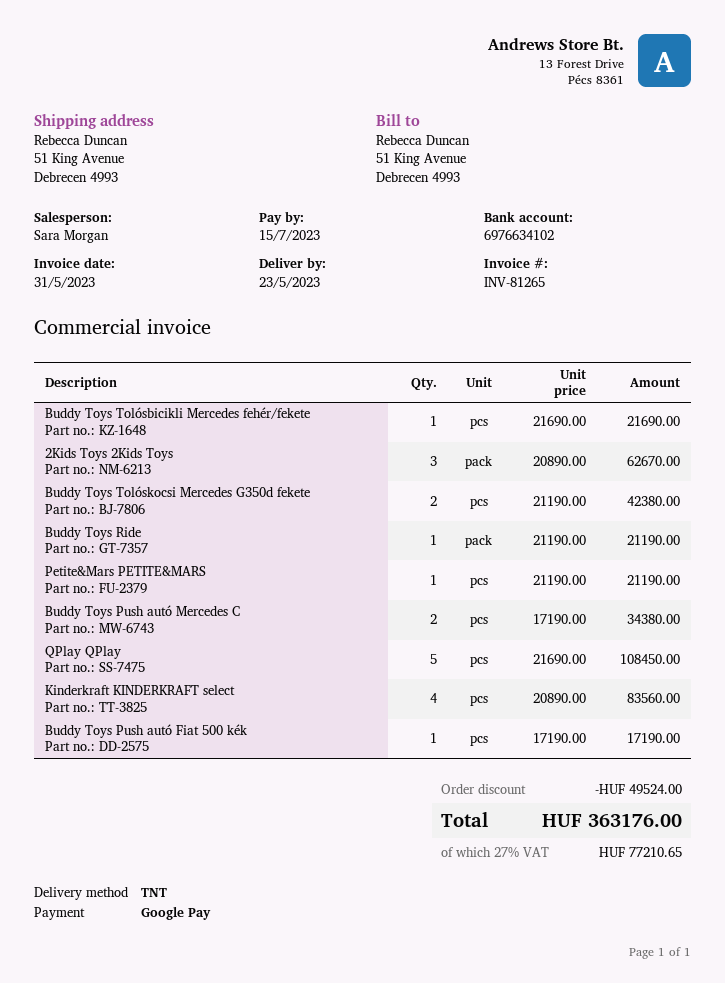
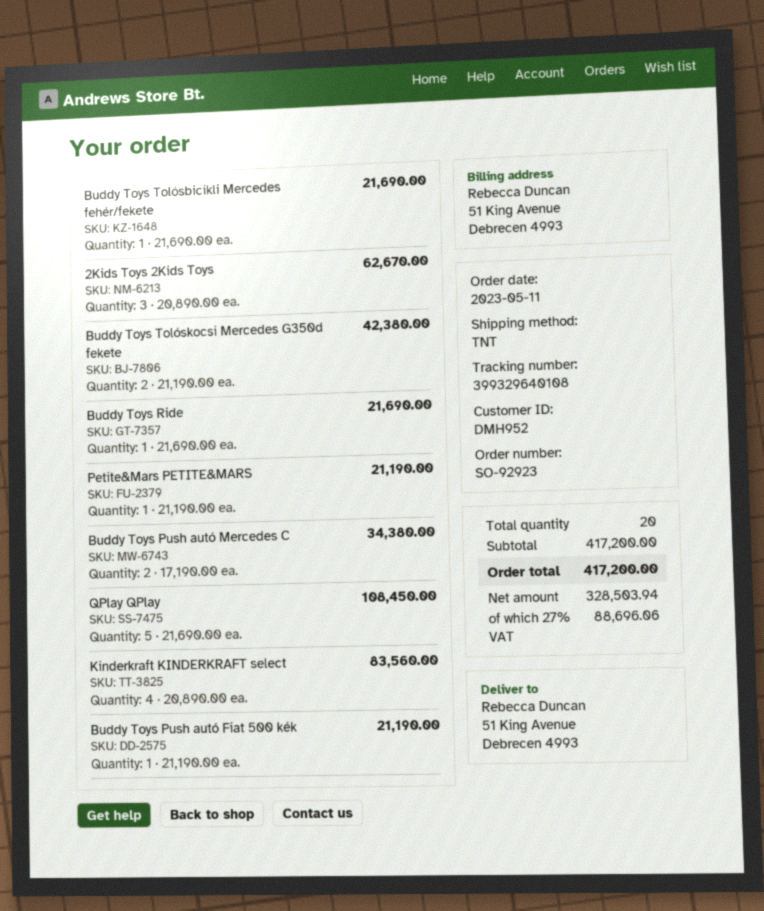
Buddy Toys Ride: 1 x 21190.00 = 21190.00 -> 1 x 21690.00 = 21690.00
Buddy Toys Push autó Fiat 500 kék: 1 x 17190.00 = 17190.00 -> 1 x 21190.00 = 21190.00
discount: 49524.00 -> none
tax: 27% = 77210.65 -> 27% = 88696.06
total: 363176.00 -> 417200.00

